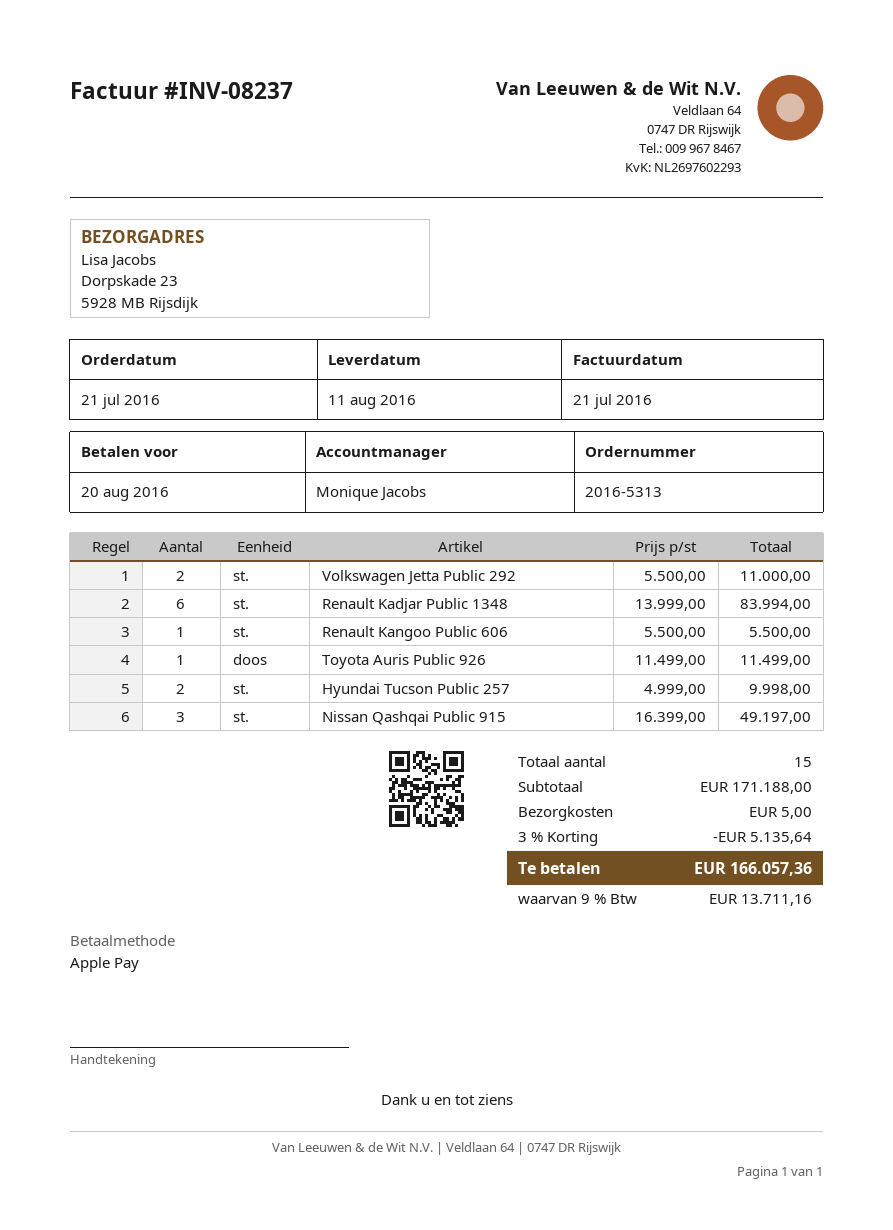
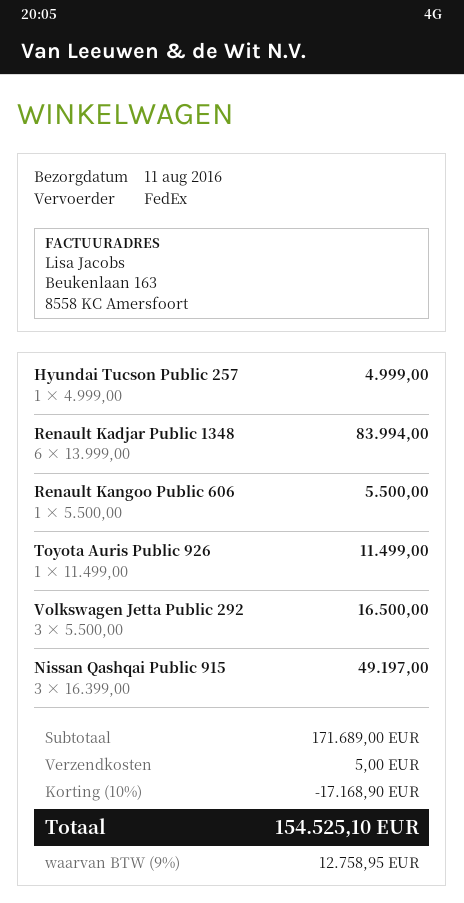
Volkswagen Jetta Public 292: 2 x 5500.00 = 11000.00 -> 3 x 5500.00 = 16500.00
Hyundai Tucson Public 257: 2 x 4999.00 = 9998.00 -> 1 x 4999.00 = 4999.00
subtotal: 171188.00 -> 171689.00
discount: 3% = 5135.64 -> 10% = 17168.90
tax: 9% = 13711.16 -> 9% = 12758.95
total: 166057.36 -> 154525.10

